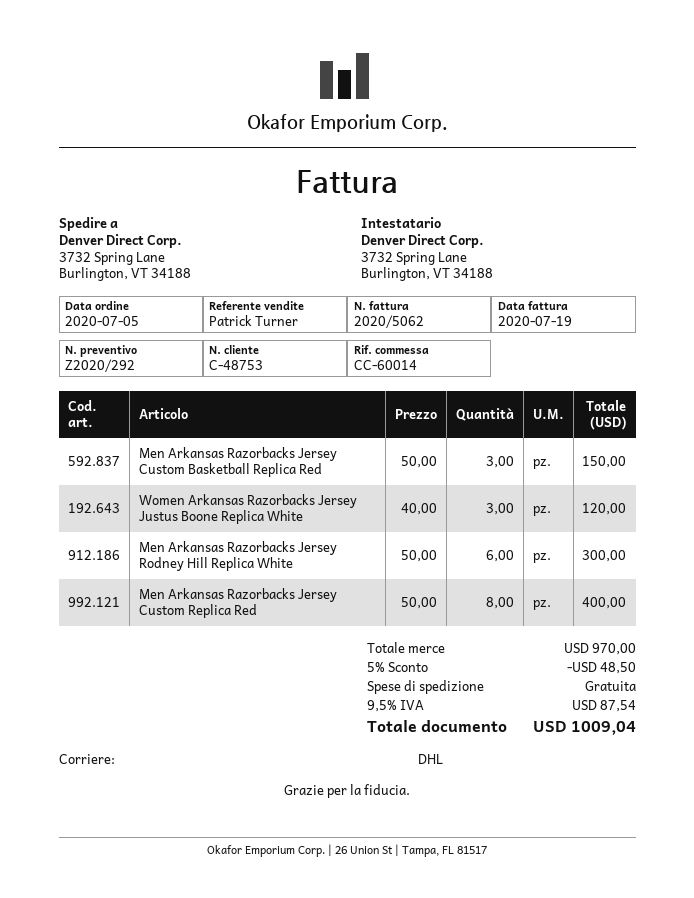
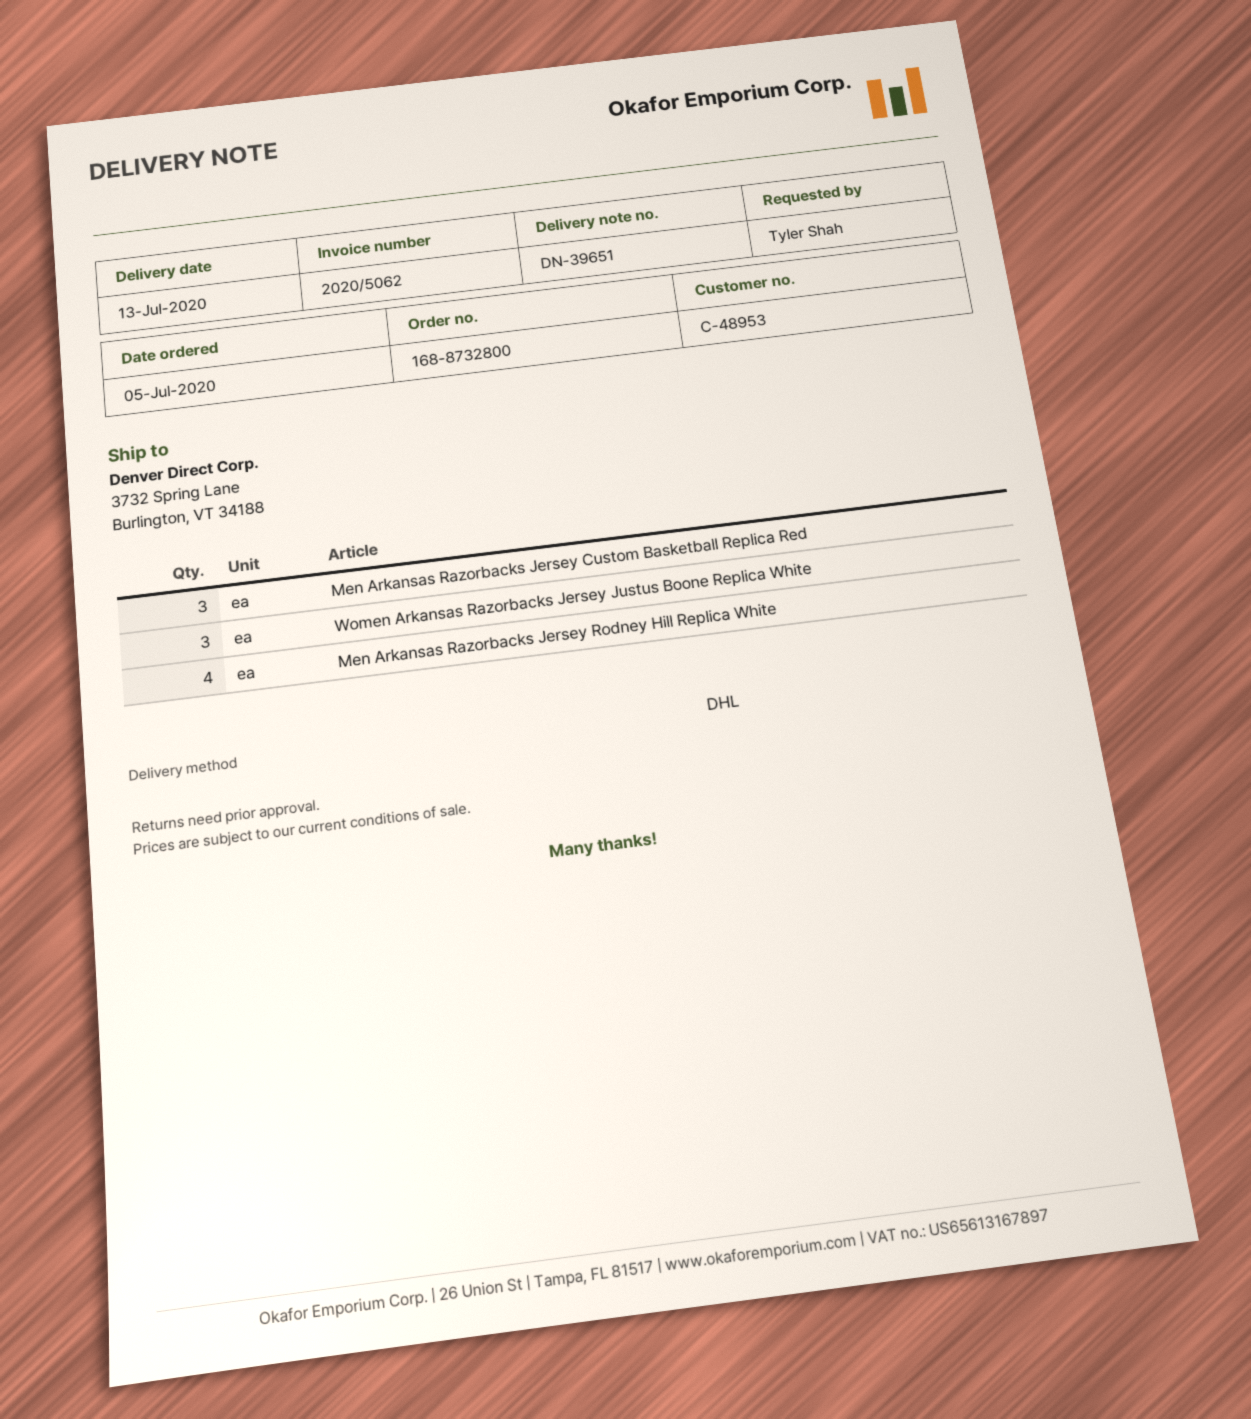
customer number: C-48753 -> C-48953
Men Arkansas Razorbacks Jersey Rodney Hill Replica White: 6 -> 4
Men Arkansas Razorbacks Jersey Custom Replica Red: 8 -> none

